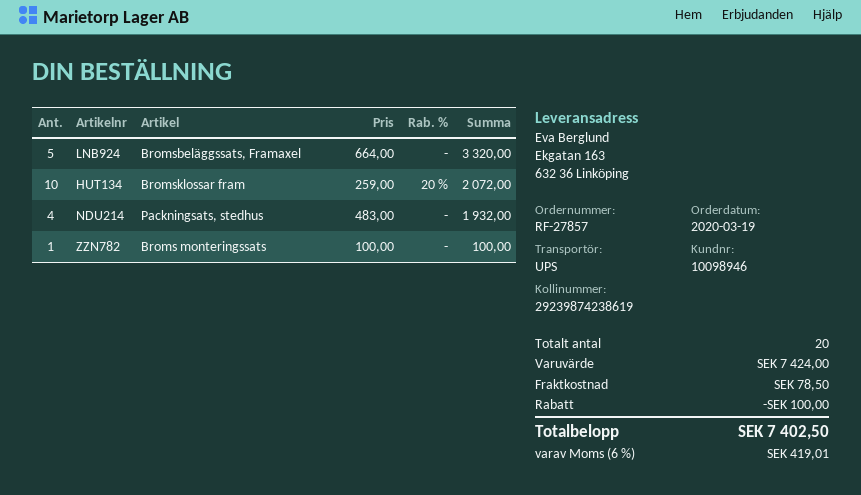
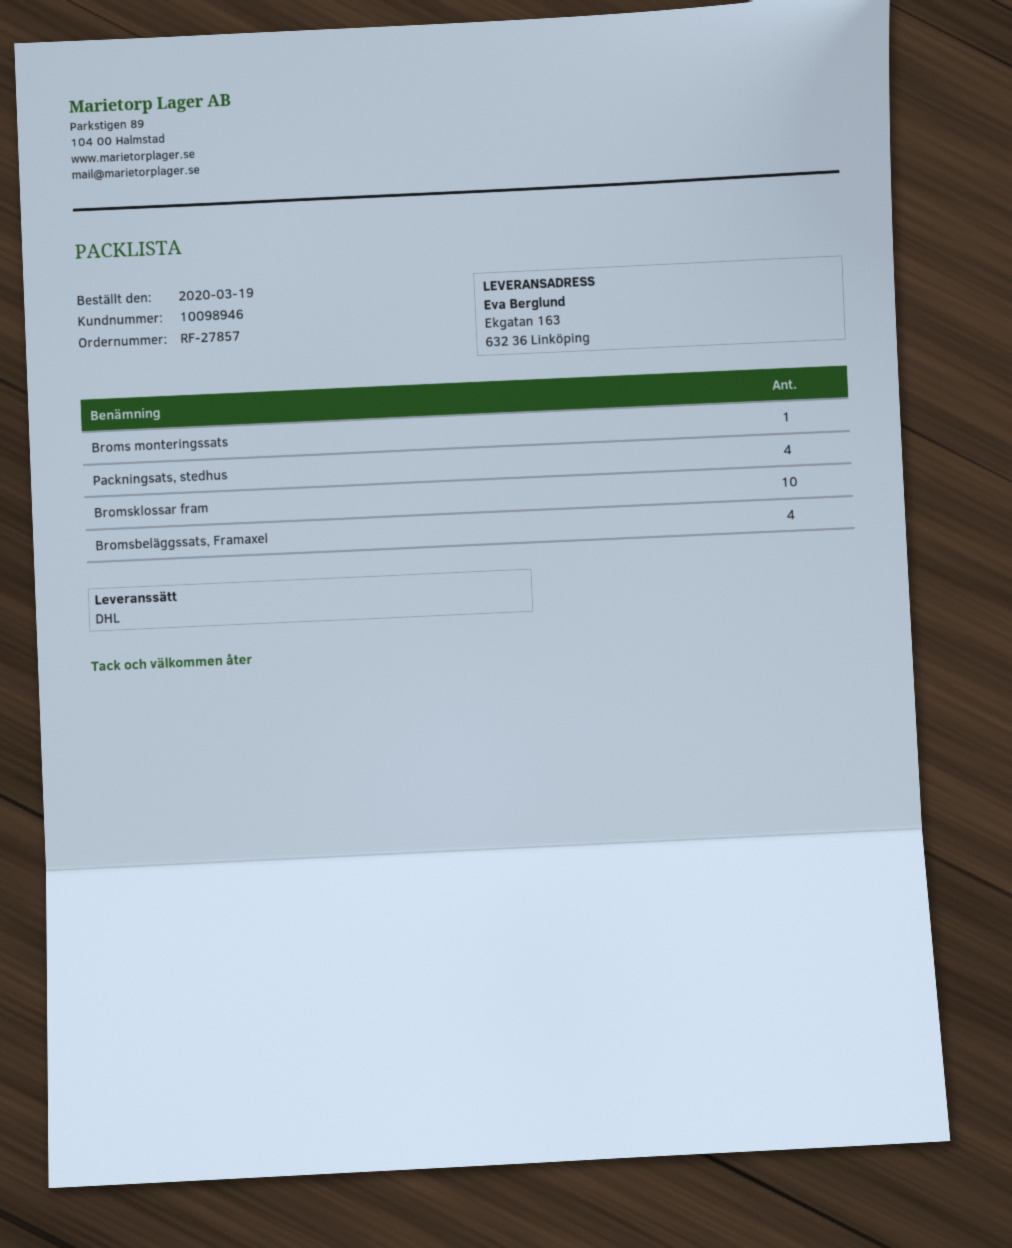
shipping method: UPS -> DHL
Bromsbeläggssats, Framaxel: 5 -> 4

